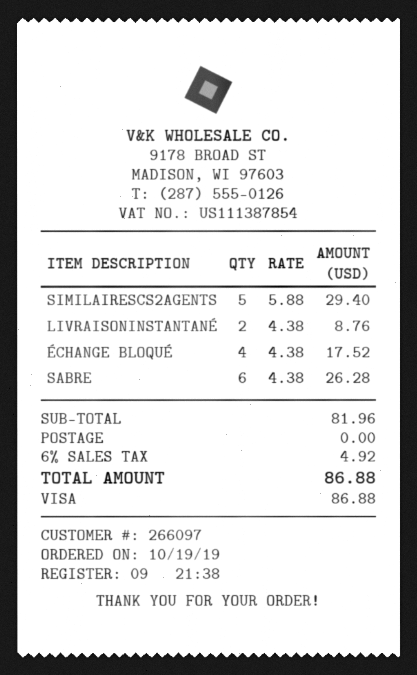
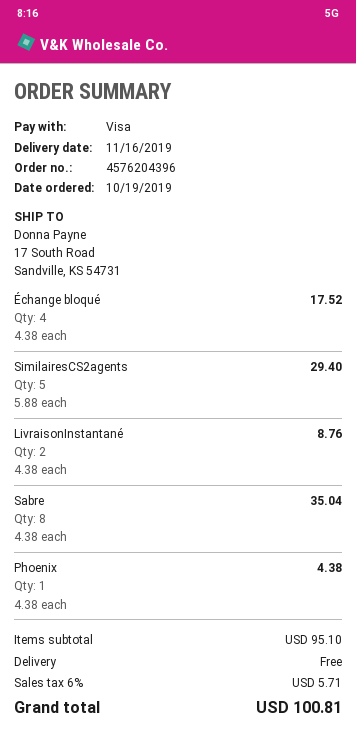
SABRE: 6 x 4.38 = 26.28 -> 8 x 4.38 = 35.04
Phoenix: none -> 1 x 4.38 = 4.38
subtotal: 81.96 -> 95.10
tax: 6% = 4.92 -> 6% = 5.71
total: 86.88 -> 100.81

